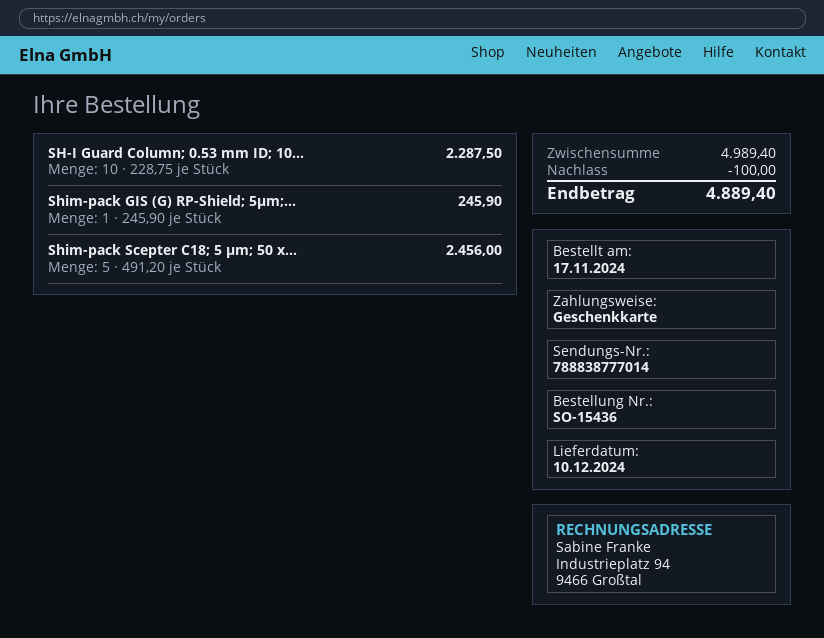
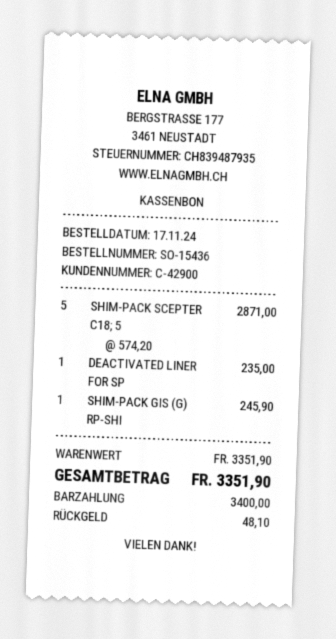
payment method: gift card -> cash
SH-I Guard Column; 0.53 mm ID; 10...: 10 x 228.75 = 2287.50 -> none
Shim-pack Scepter C18; 5 µm; 50 x...: 5 x 491.20 = 2456.00 -> 5 x 574.20 = 2871.00
DEACTIVATED LINER FOR SP: none -> 1 x 235.00 = 235.00
subtotal: 4989.40 -> 3351.90
discount: 100.00 -> none
total: 4889.40 -> 3351.90

